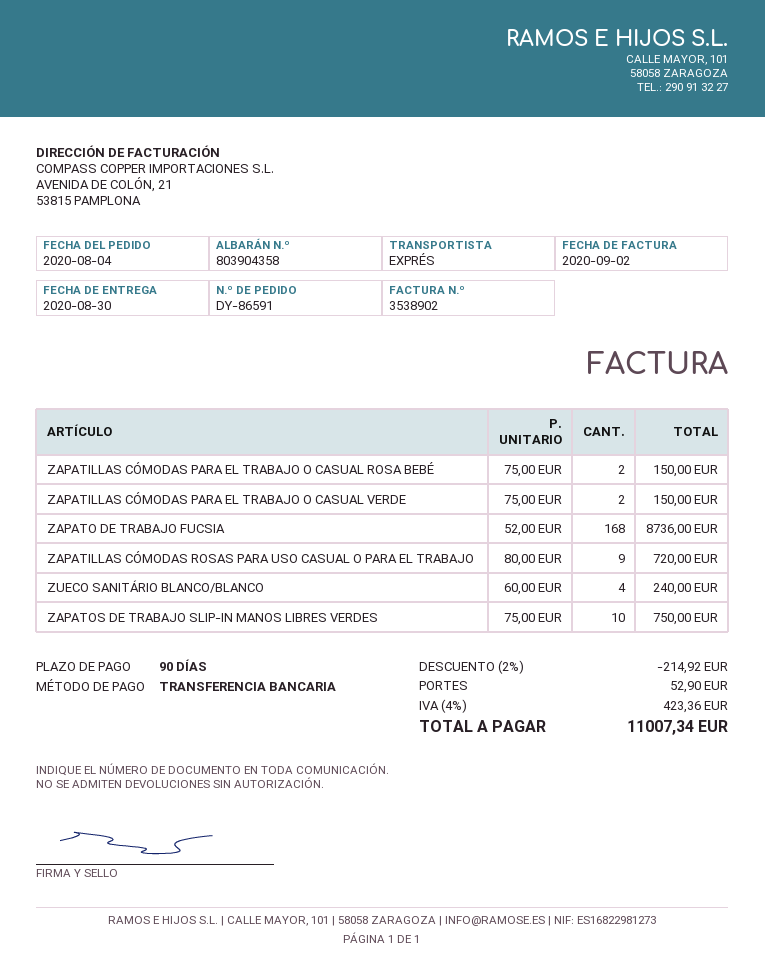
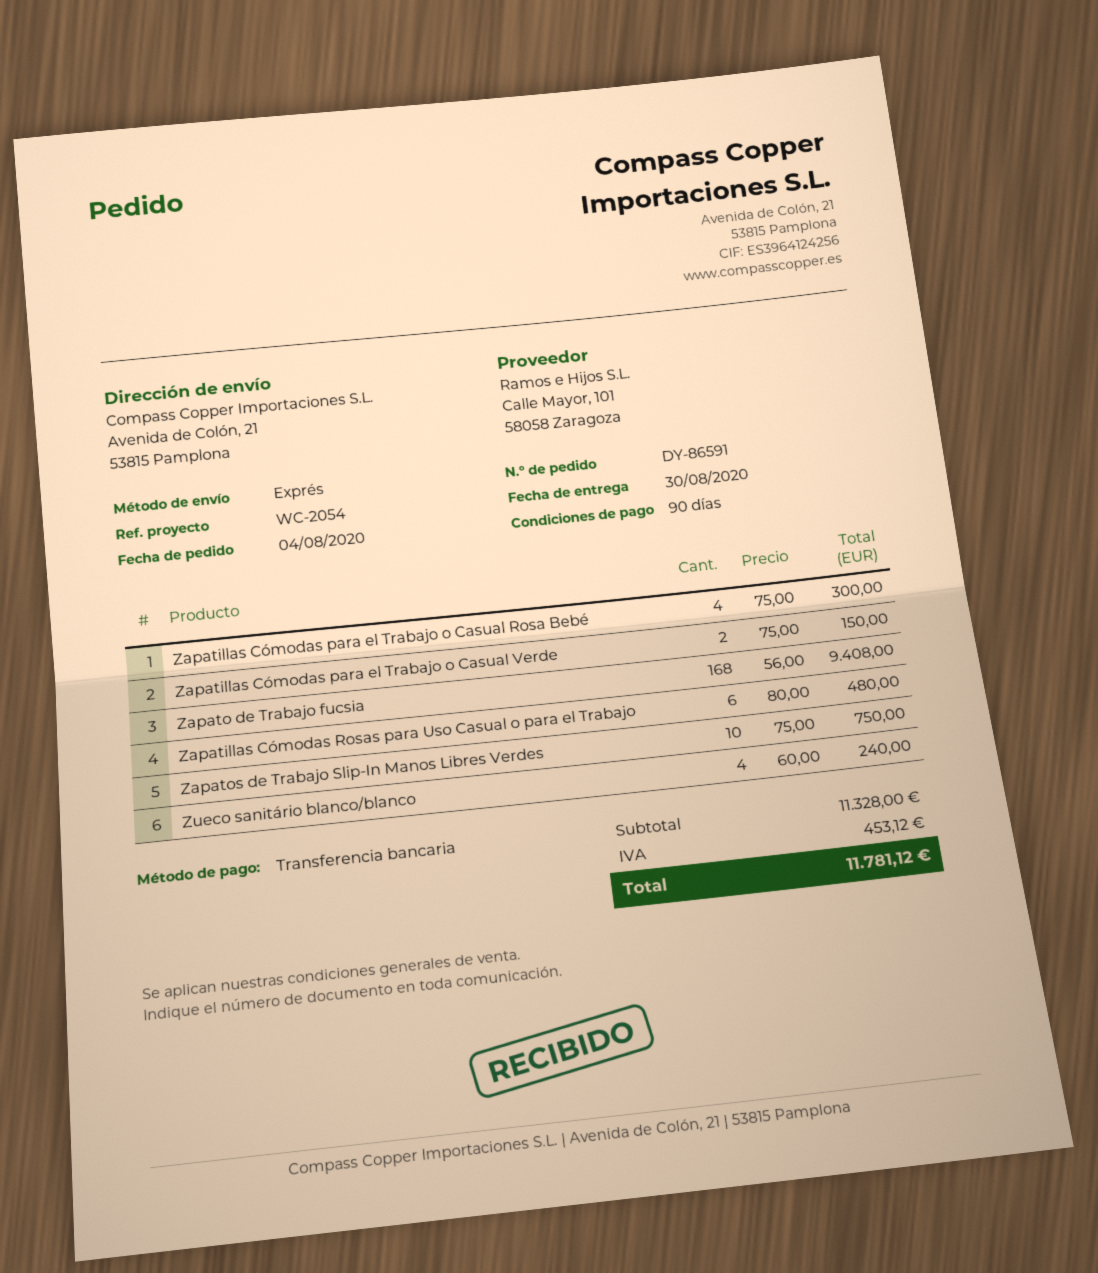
ZAPATILLAS CÓMODAS PARA EL TRABAJO O CASUAL ROSA BEBÉ: 2 x 75.00 = 150.00 -> 4 x 75.00 = 300.00
ZAPATO DE TRABAJO FUCSIA: 168 x 52.00 = 8736.00 -> 168 x 56.00 = 9408.00
ZAPATILLAS CÓMODAS ROSAS PARA USO CASUAL O PARA EL TRABAJO: 9 x 80.00 = 720.00 -> 6 x 80.00 = 480.00
discount: 2% = 214.92 -> none
shipping: 52.90 -> none
tax: 423.36 -> 453.12
total: 11007.34 -> 11781.12

